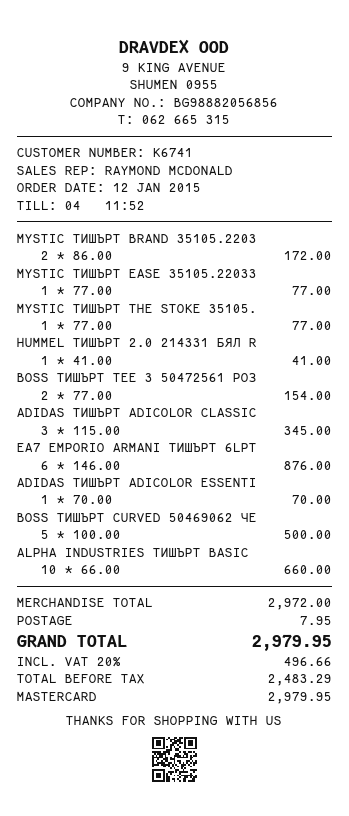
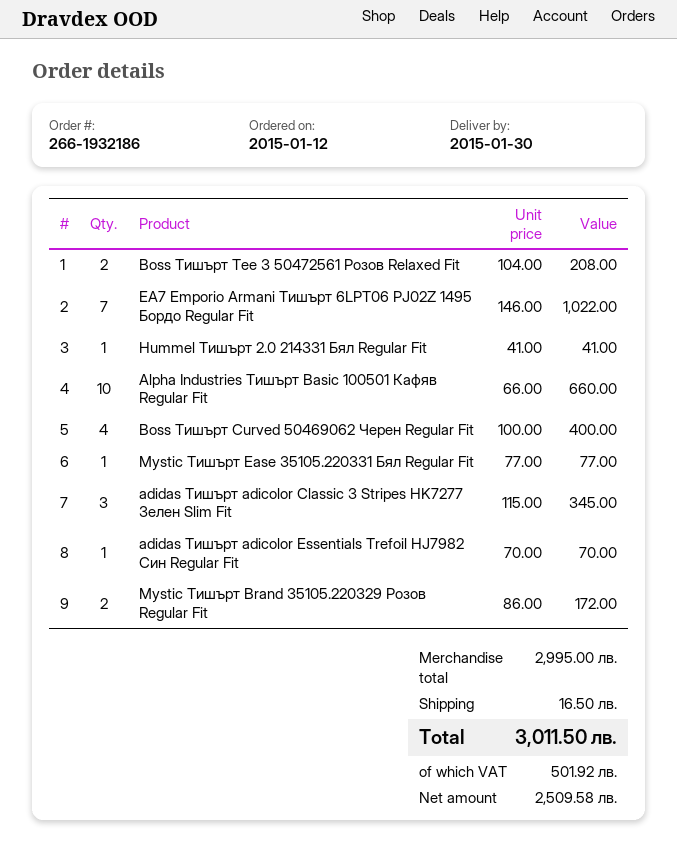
MYSTIC ТИШЪРТ THE STOKE 35105.: 1 x 77.00 = 77.00 -> none
BOSS ТИШЪРТ TEE 3 50472561 РОЗ: 2 x 77.00 = 154.00 -> 2 x 104.00 = 208.00
EA7 EMPORIO ARMANI ТИШЪРТ 6LPT: 6 x 146.00 = 876.00 -> 7 x 146.00 = 1022.00
BOSS ТИШЪРТ CURVED 50469062 ЧЕ: 5 x 100.00 = 500.00 -> 4 x 100.00 = 400.00
subtotal: 2972.00 -> 2995.00
shipping: 7.95 -> 16.50
net: 2483.29 -> 2509.58
tax: 496.66 -> 501.92
total: 2979.95 -> 3011.50

